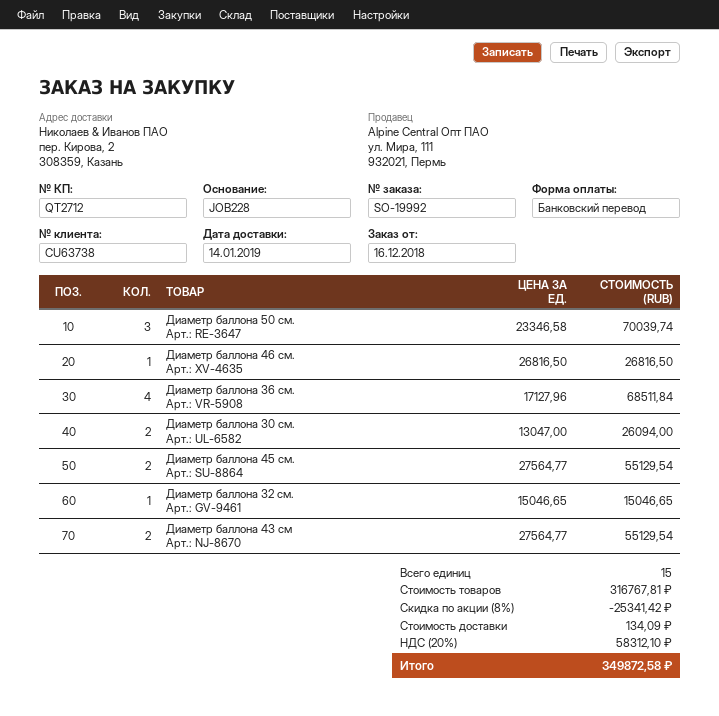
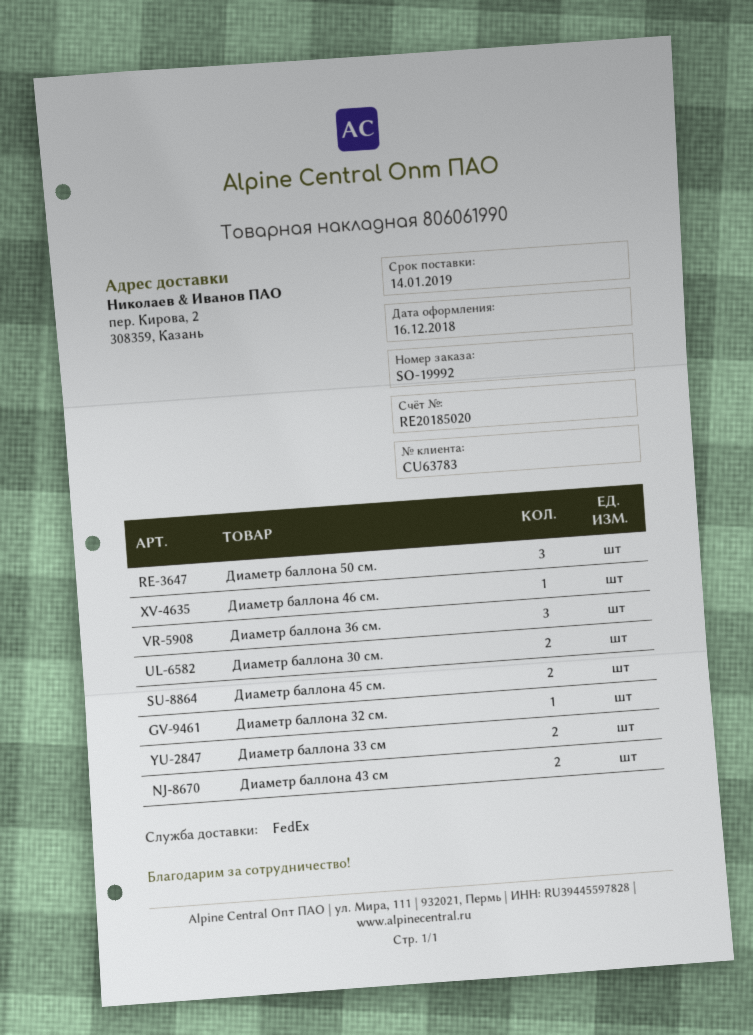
customer number: CU63738 -> CU63783
Диаметр баллона 36 см.: 4 -> 3
Диаметр баллона 33 см: none -> 2

